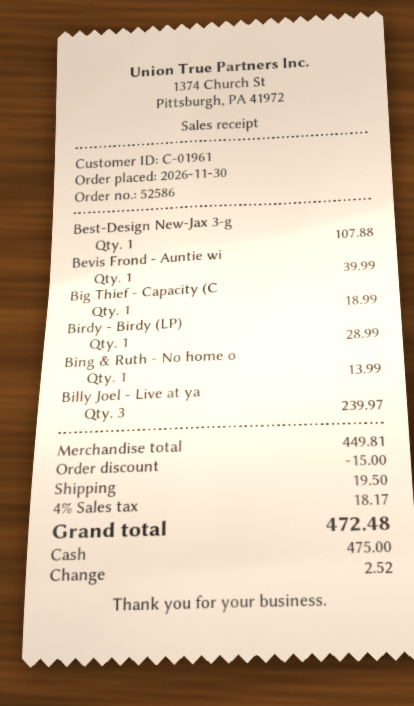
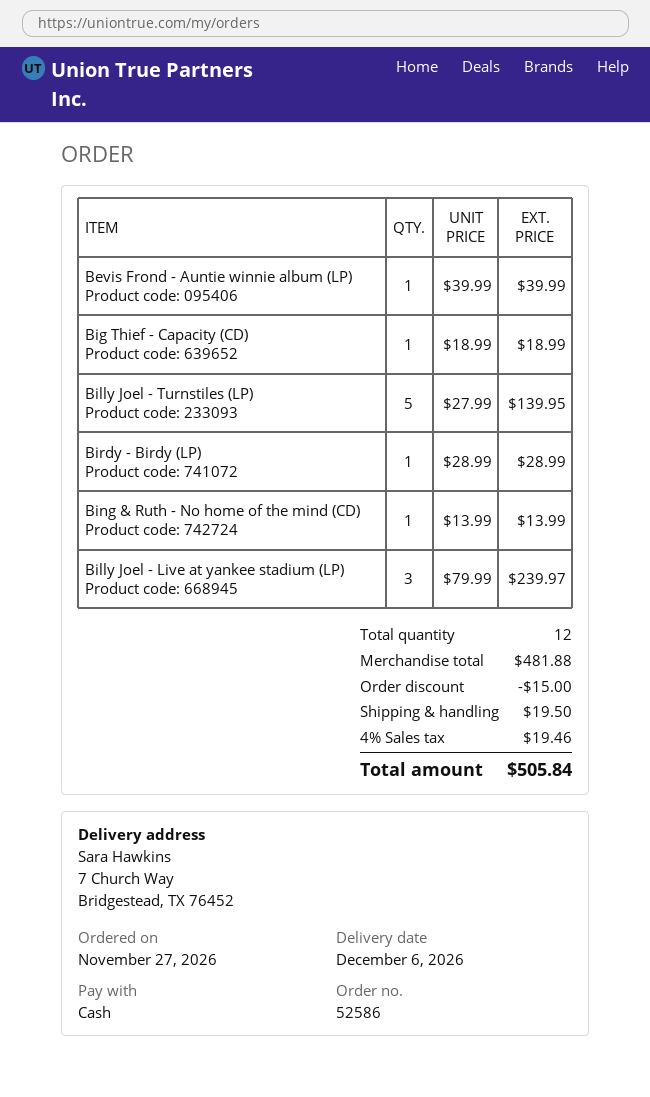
order date: 2026-11-30 -> 2026-11-27
Best-Design New-Jax 3-g: 1 for 107.88 -> none
Billy Joel - Turnstiles (LP): none -> 5 for 139.95
subtotal: 449.81 -> 481.88
tax: 4% = 18.17 -> 4% = 19.46
total: 472.48 -> 505.84

